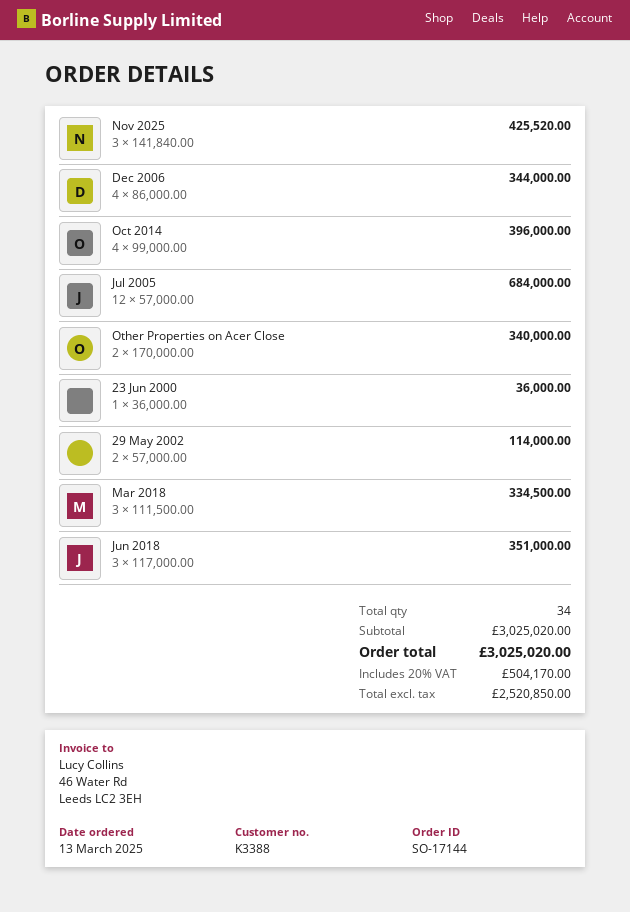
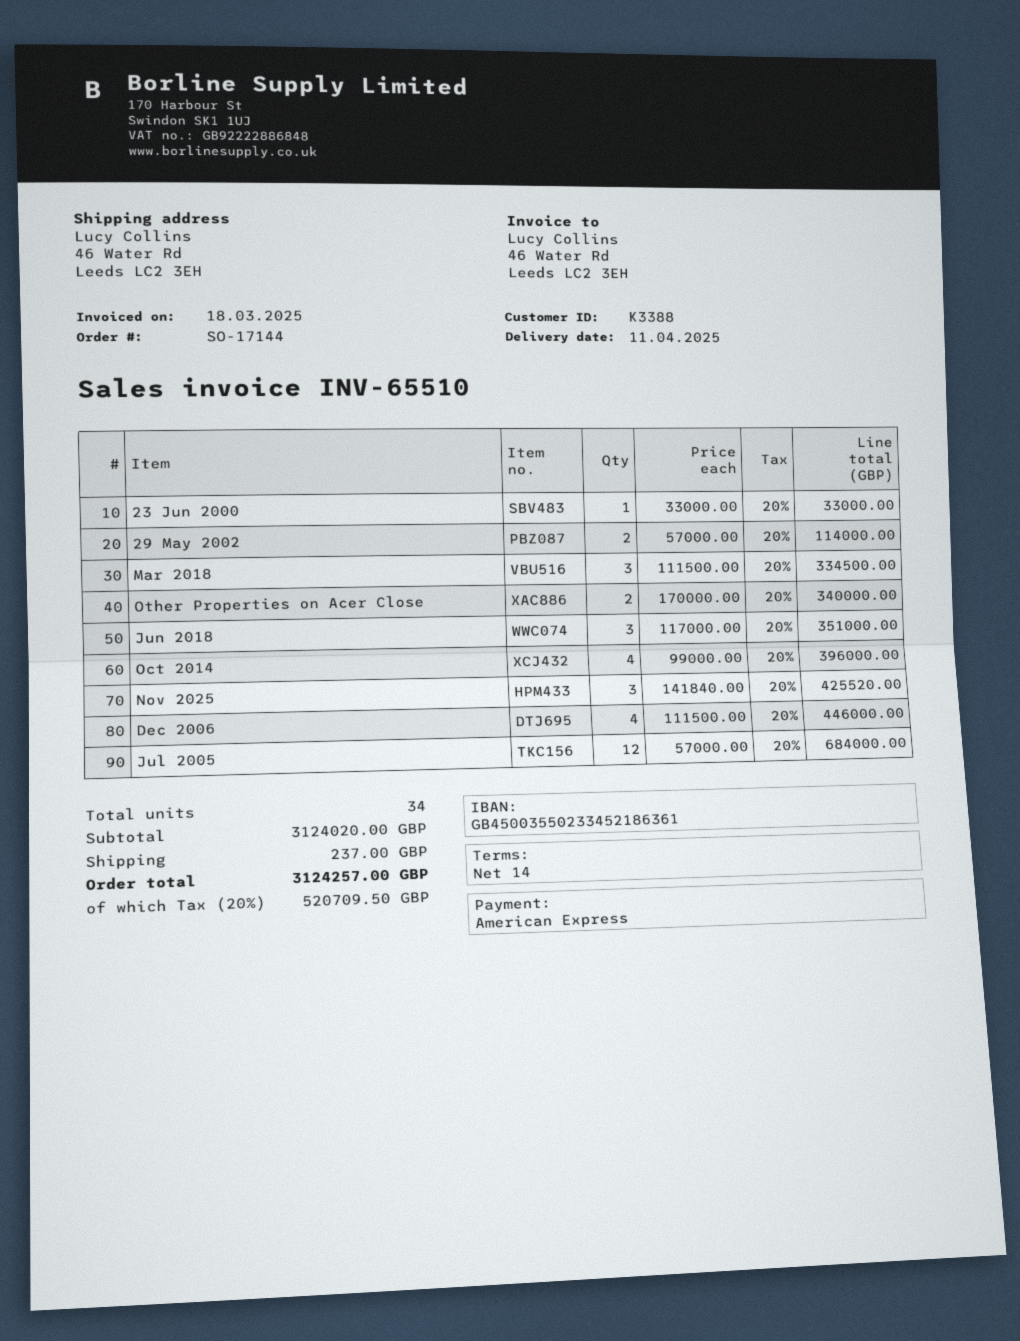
Dec 2006: 4 x 86000.00 = 344000.00 -> 4 x 111500.00 = 446000.00
23 Jun 2000: 1 x 36000.00 = 36000.00 -> 1 x 33000.00 = 33000.00
subtotal: 3025020.00 -> 3124020.00
shipping: none -> 237.00
tax: 20% = 504170.00 -> 20% = 520709.50
total: 3025020.00 -> 3124257.00

